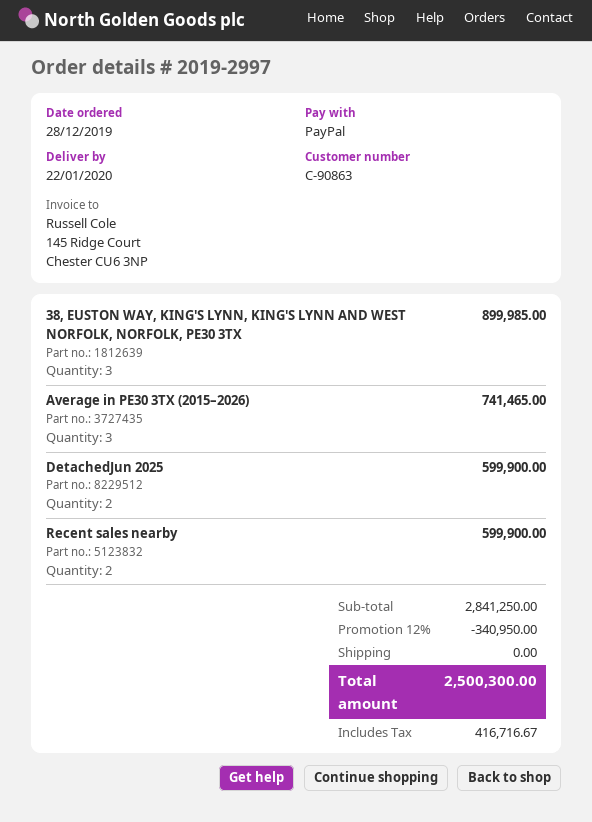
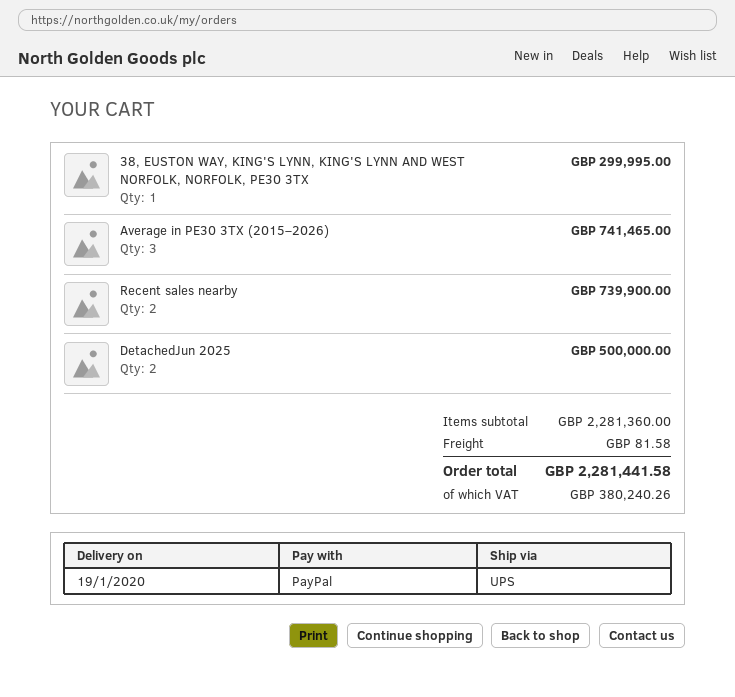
delivery date: 2020-01-22 -> 2020-01-19
38, EUSTON WAY, KING'S LYNN, KING'S LYNN AND WEST NORFOLK, NORFOLK, PE30 3TX: 3 for 899985.00 -> 1 for 299995.00
DetachedJun 2025: 2 for 599900.00 -> 2 for 500000.00
Recent sales nearby: 2 for 599900.00 -> 2 for 739900.00
subtotal: 2841250.00 -> 2281360.00
discount: 12% = 340950.00 -> none
shipping: 0.00 -> 81.58
tax: 416716.67 -> 380240.26
total: 2500300.00 -> 2281441.58

